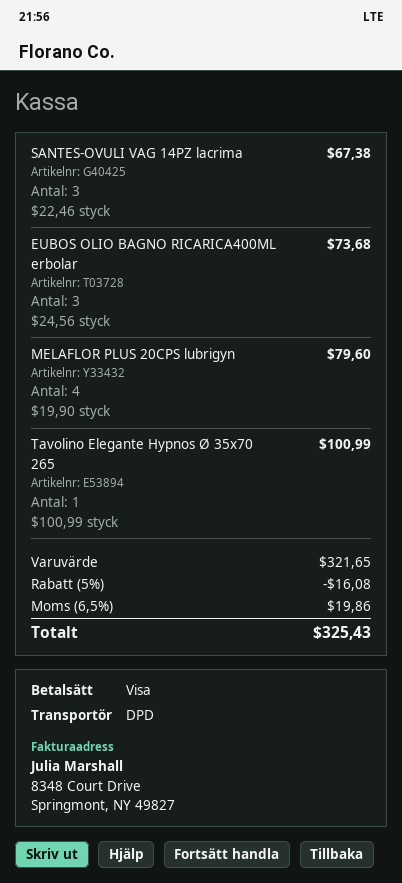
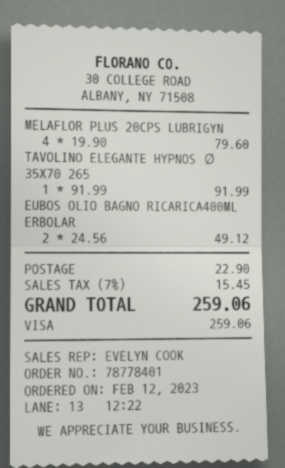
SANTES-OVULI VAG 14PZ lacrima: 3 x 22.46 = 67.38 -> none
EUBOS OLIO BAGNO RICARICA400ML erbolar: 3 x 24.56 = 73.68 -> 2 x 24.56 = 49.12
Tavolino Elegante Hypnos Ø 35x70 265: 1 x 100.99 = 100.99 -> 1 x 91.99 = 91.99
discount: 5% = 16.08 -> none
shipping: none -> 22.90
tax: 6.5% = 19.86 -> 7% = 15.45
total: 325.43 -> 259.06

